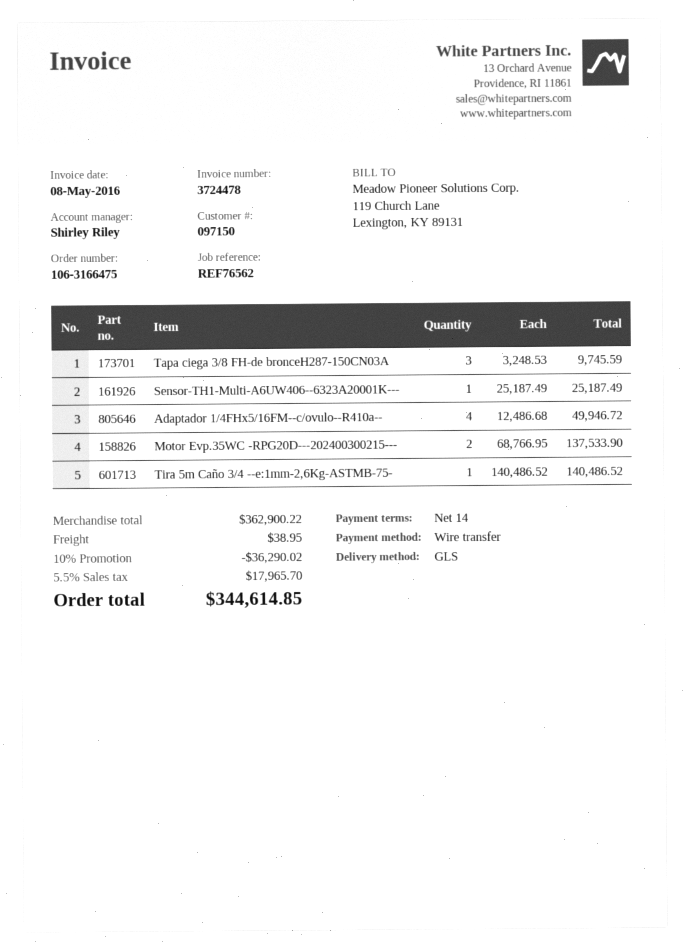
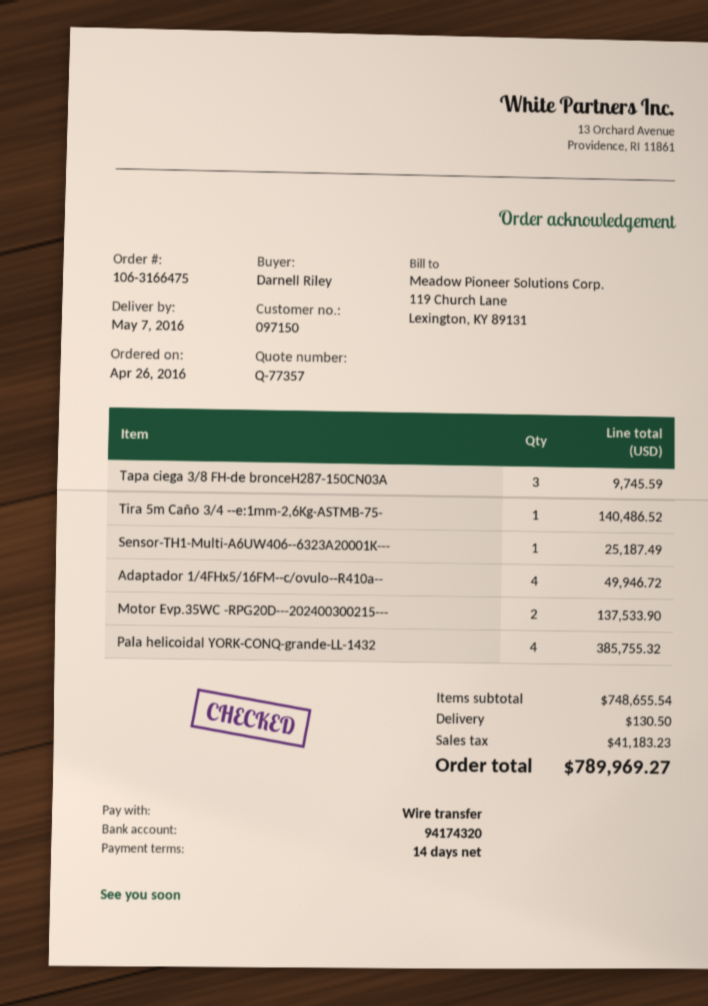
Pala helicoidal YORK-CONQ-grande-LL-1432: none -> 4 for 385755.32
subtotal: 362900.22 -> 748655.54
discount: 10% = 36290.02 -> none
shipping: 38.95 -> 130.50
tax: 17965.70 -> 41183.23
total: 344614.85 -> 789969.27

